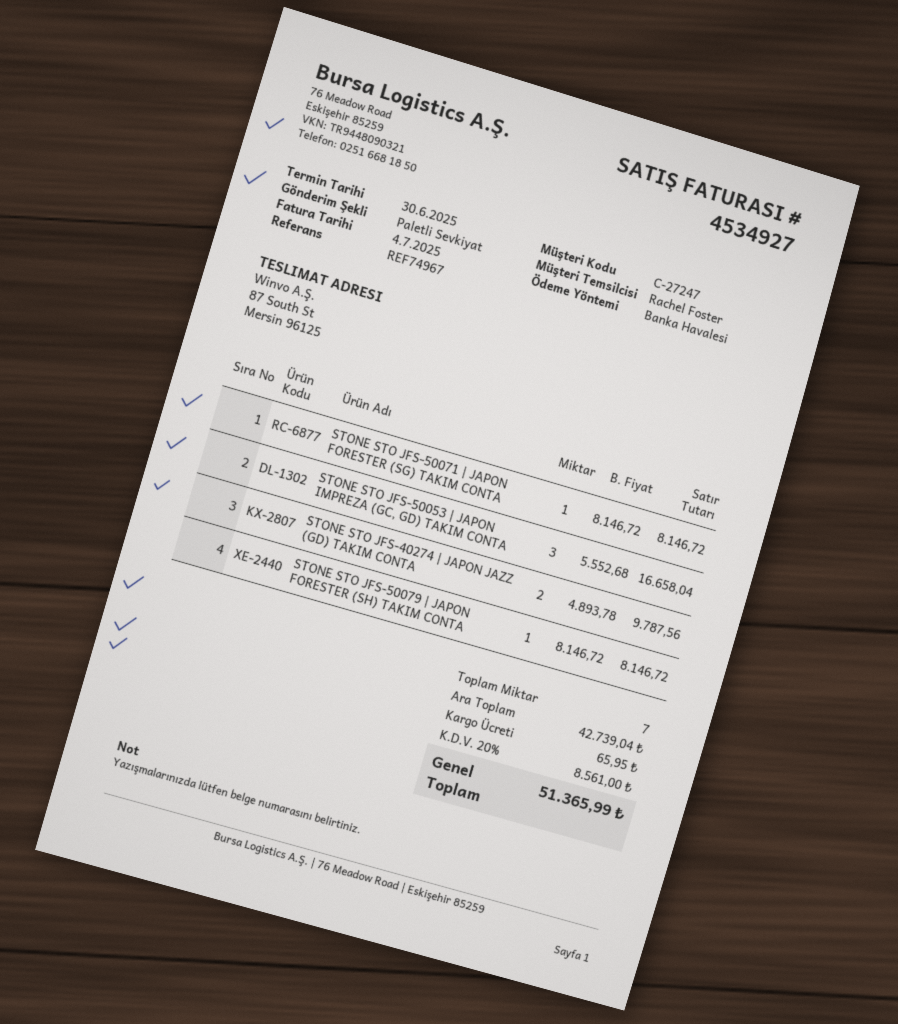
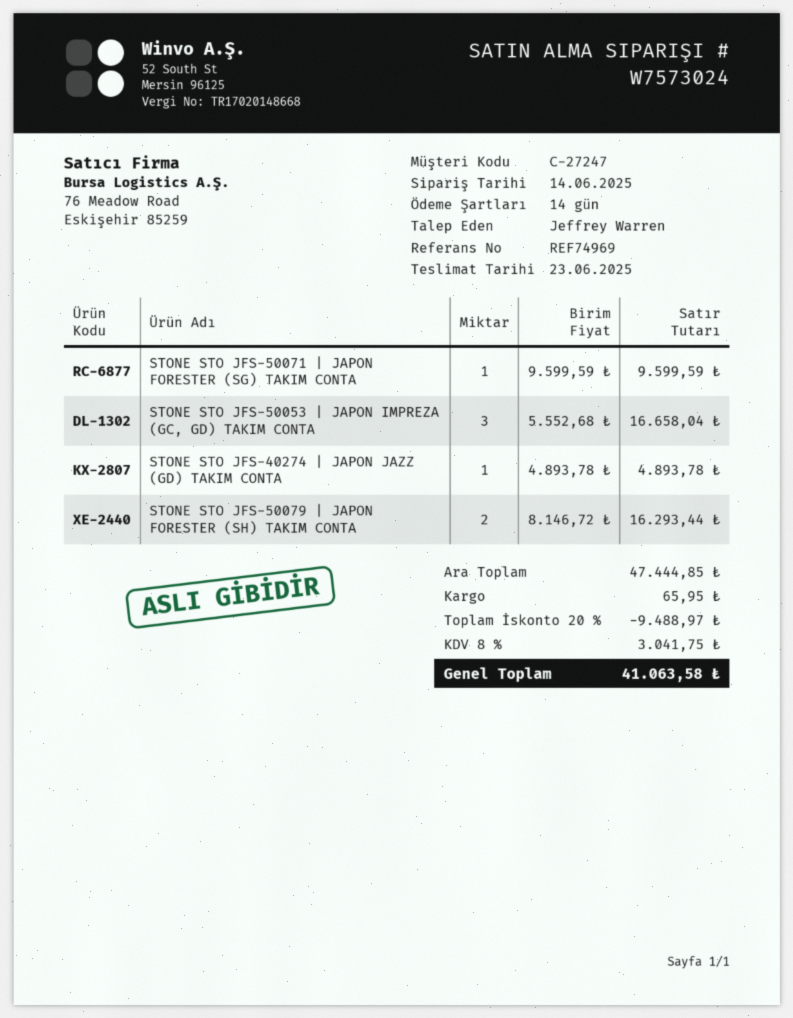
delivery date: 2025-06-30 -> 2025-06-23
reference: REF74967 -> REF74969
STONE STO JFS-50071 | JAPON FORESTER (SG) TAKIM CONTA: 1 x 8146.72 = 8146.72 -> 1 x 9599.59 = 9599.59
STONE STO JFS-40274 | JAPON JAZZ (GD) TAKIM CONTA: 2 x 4893.78 = 9787.56 -> 1 x 4893.78 = 4893.78
STONE STO JFS-50079 | JAPON FORESTER (SH) TAKIM CONTA: 1 x 8146.72 = 8146.72 -> 2 x 8146.72 = 16293.44
subtotal: 42739.04 -> 47444.85
discount: none -> 20% = 9488.97
tax: 20% = 8561.00 -> 8% = 3041.75
total: 51365.99 -> 41063.58

